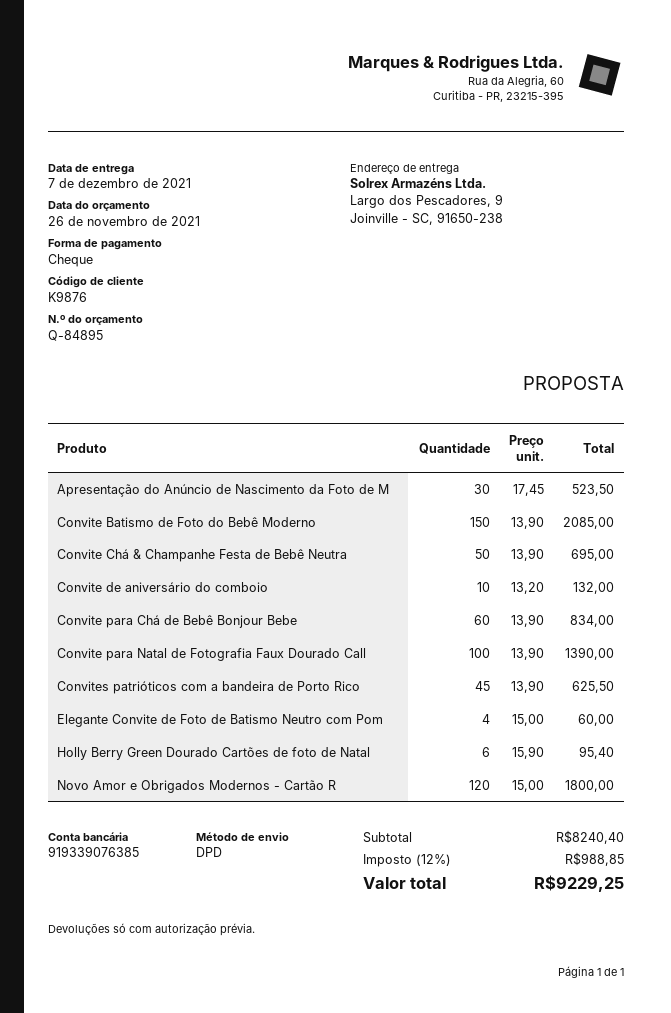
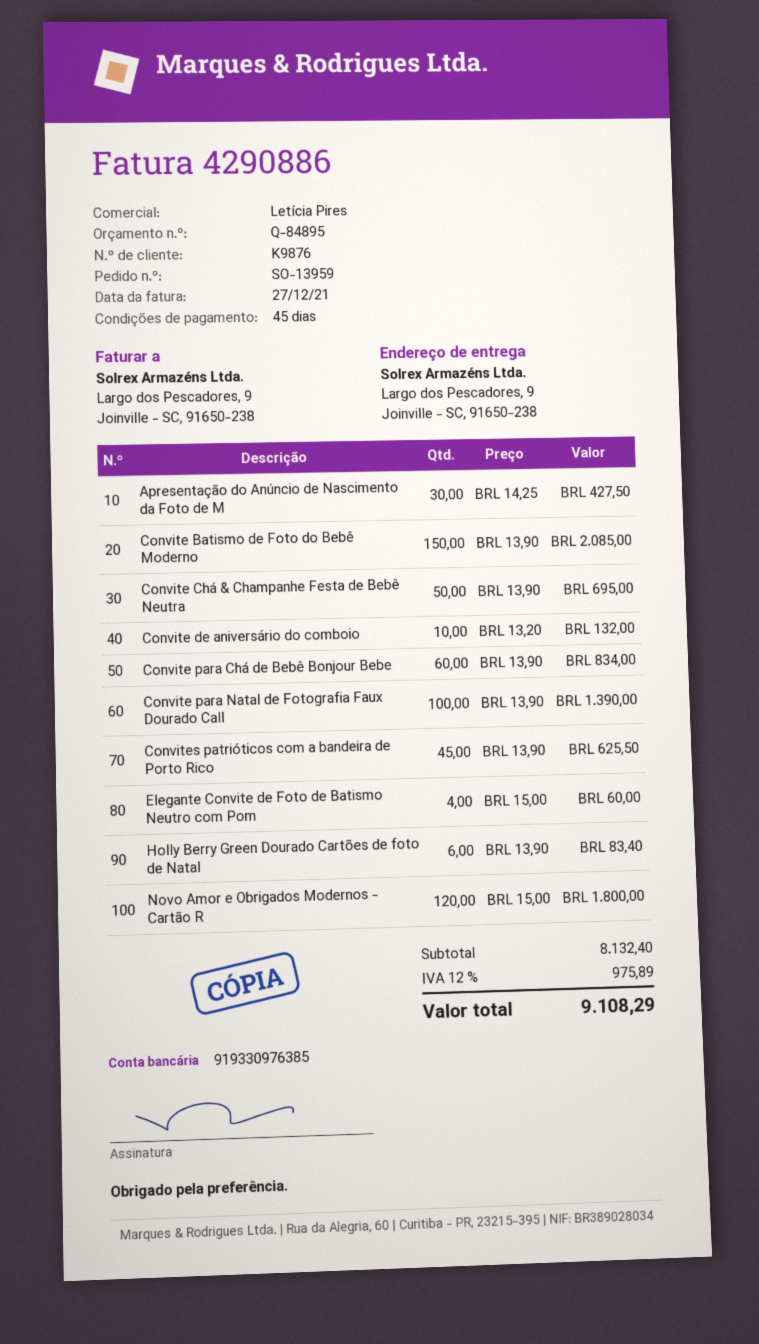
bank account: 919339076385 -> 919330976385
Apresentação do Anúncio de Nascimento da Foto de M: 30 x 17.45 = 523.50 -> 30 x 14.25 = 427.50
Holly Berry Green Dourado Cartões de foto de Natal: 6 x 15.90 = 95.40 -> 6 x 13.90 = 83.40
subtotal: 8240.40 -> 8132.40
tax: 12% = 988.85 -> 12% = 975.89
total: 9229.25 -> 9108.29

